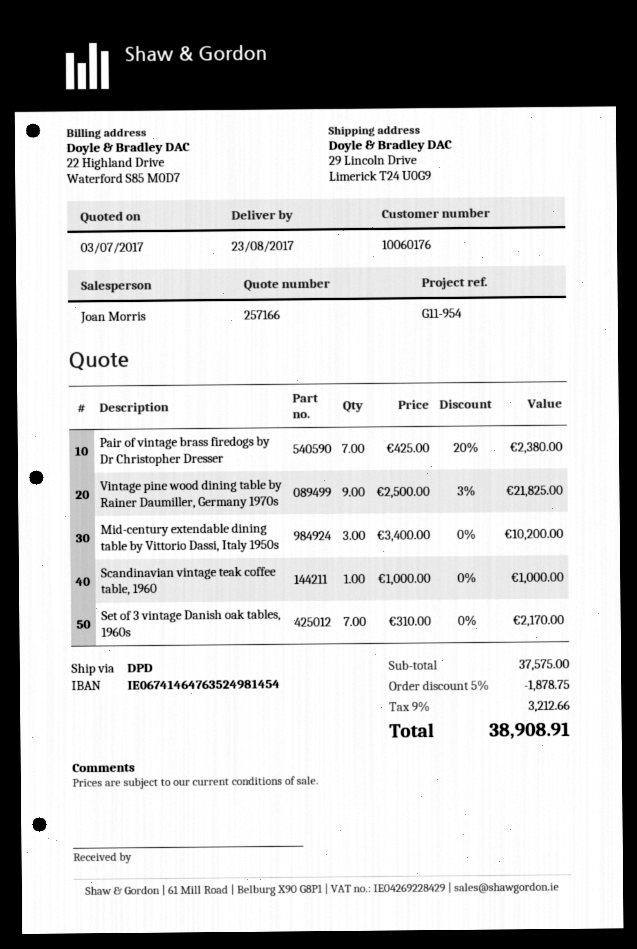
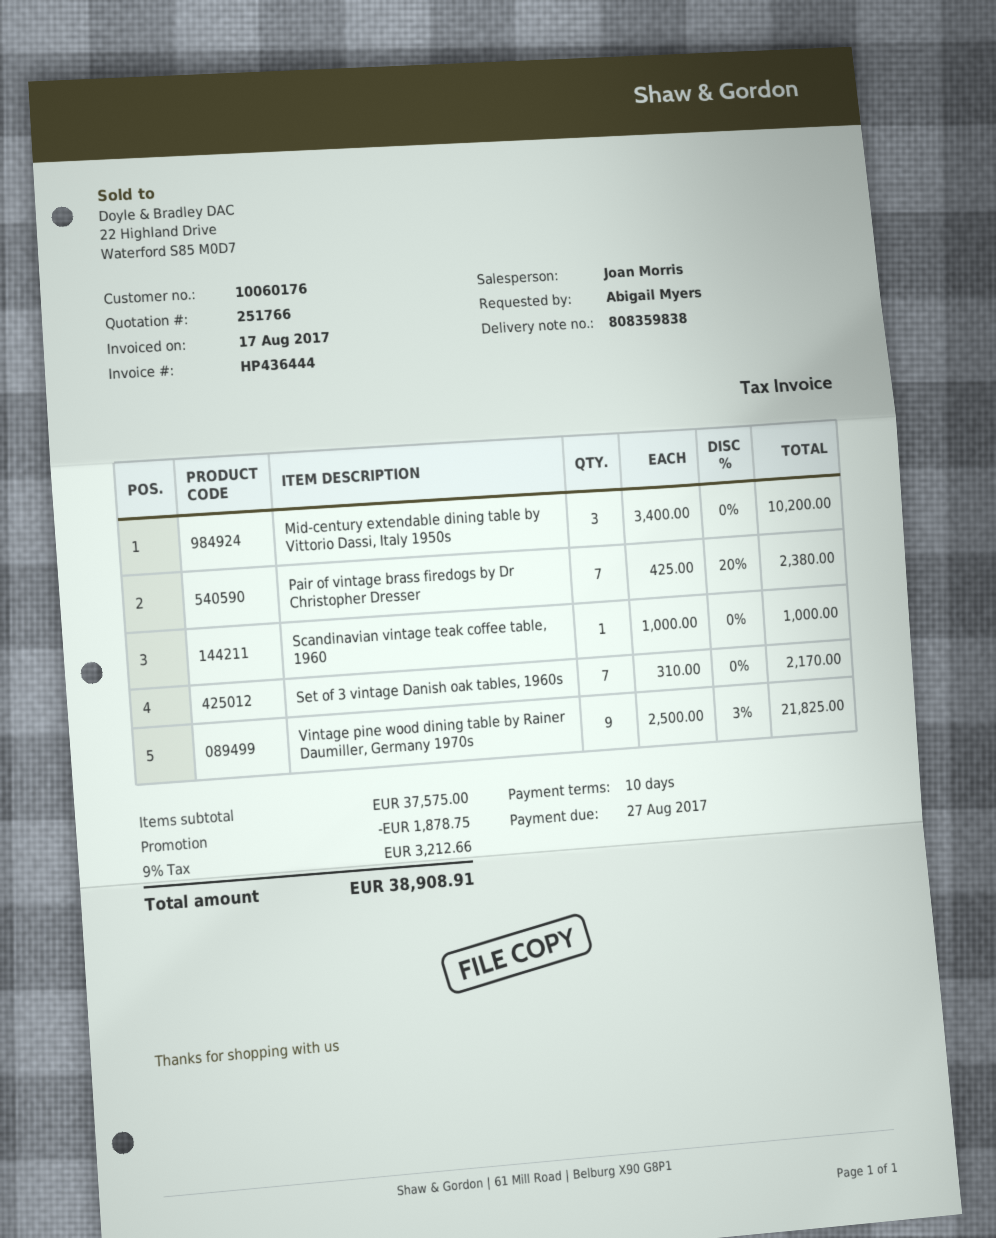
quote number: 257166 -> 251766

